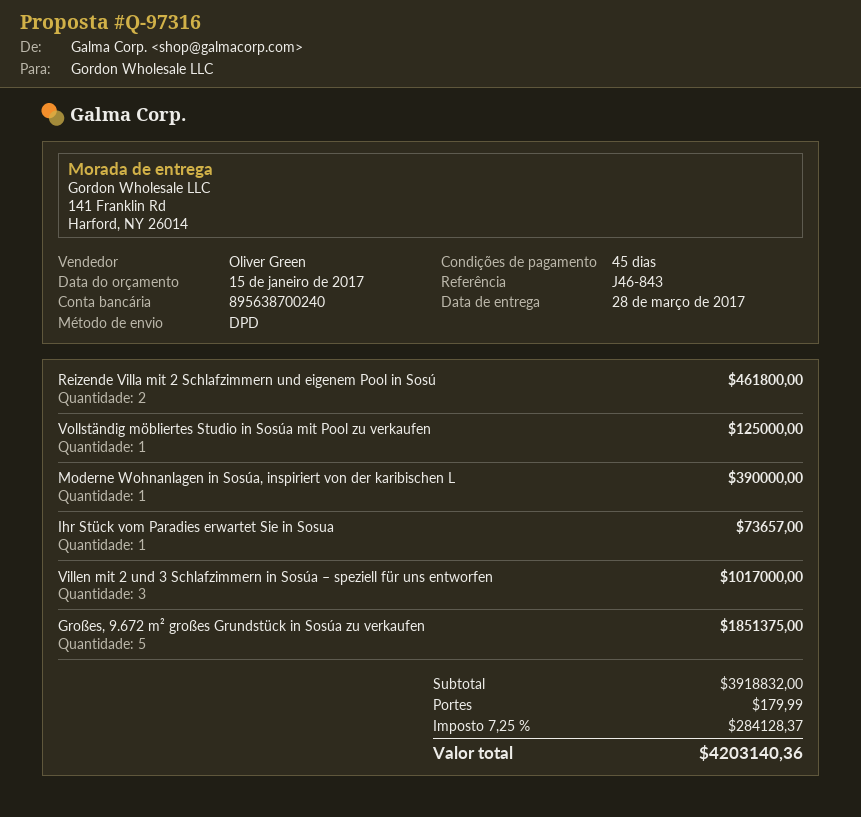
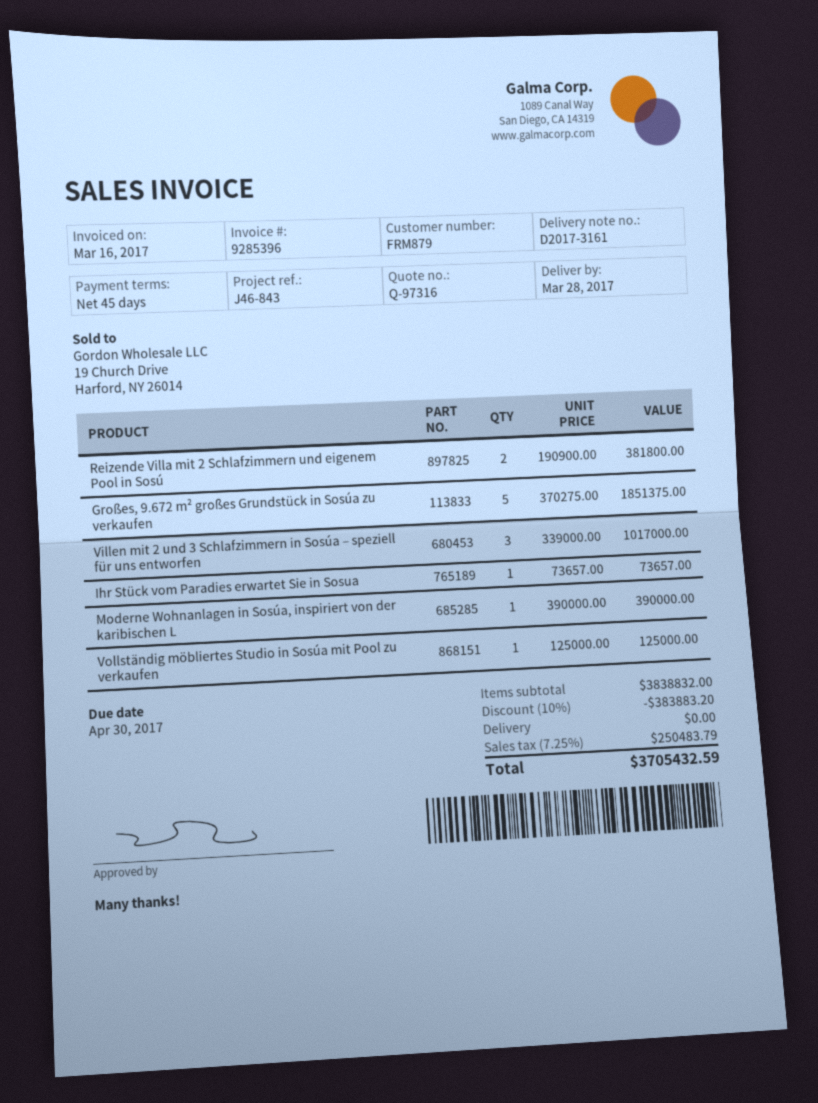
Reizende Villa mit 2 Schlafzimmern und eigenem Pool in Sosú: 2 for 461800.00 -> 2 for 381800.00
subtotal: 3918832.00 -> 3838832.00
discount: none -> 10% = 383883.20
shipping: 179.99 -> 0.00
tax: 7.25% = 284128.37 -> 7.25% = 250483.79
total: 4203140.36 -> 3705432.59

